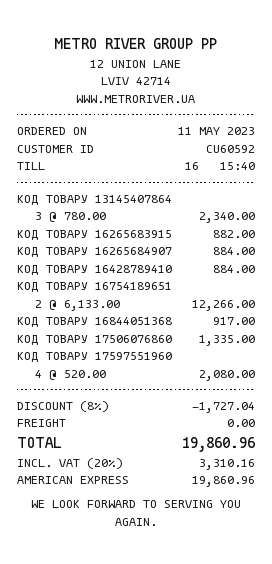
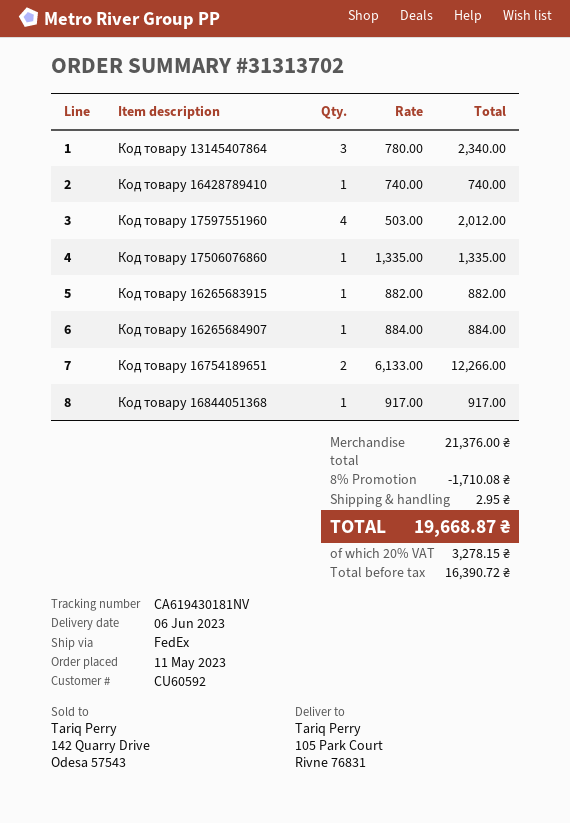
КОД ТОВАРУ 16428789410: 1 x 884.00 = 884.00 -> 1 x 740.00 = 740.00
КОД ТОВАРУ 17597551960: 4 x 520.00 = 2080.00 -> 4 x 503.00 = 2012.00
discount: 8% = 1727.04 -> 8% = 1710.08
shipping: 0.00 -> 2.95
tax: 20% = 3310.16 -> 20% = 3278.15
total: 19860.96 -> 19668.87

